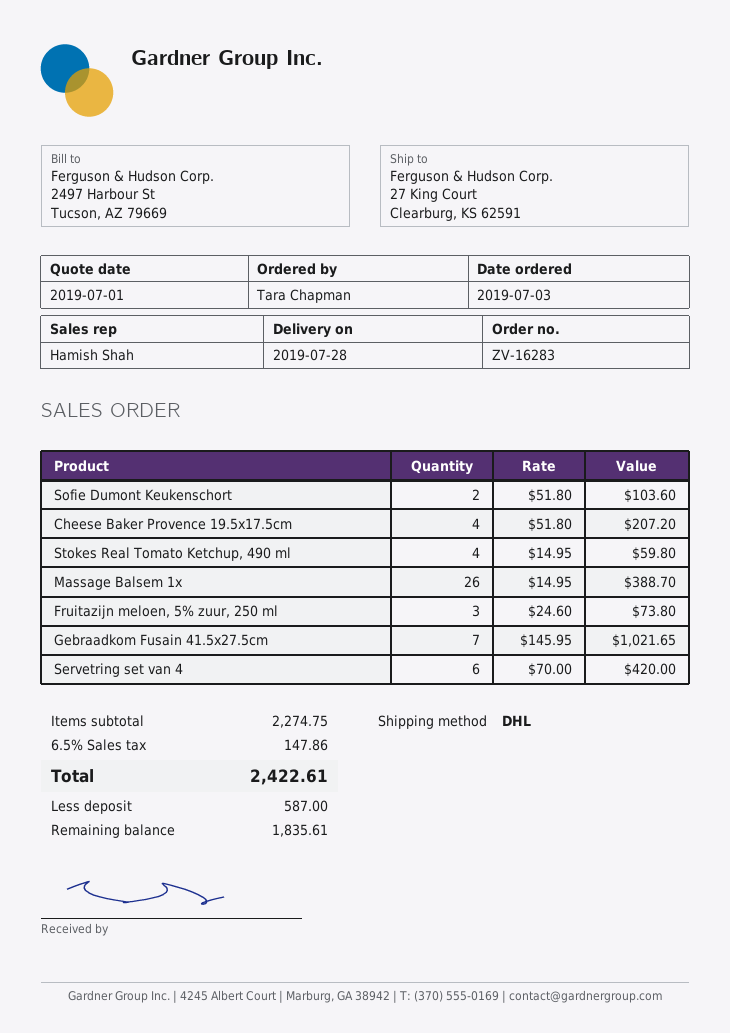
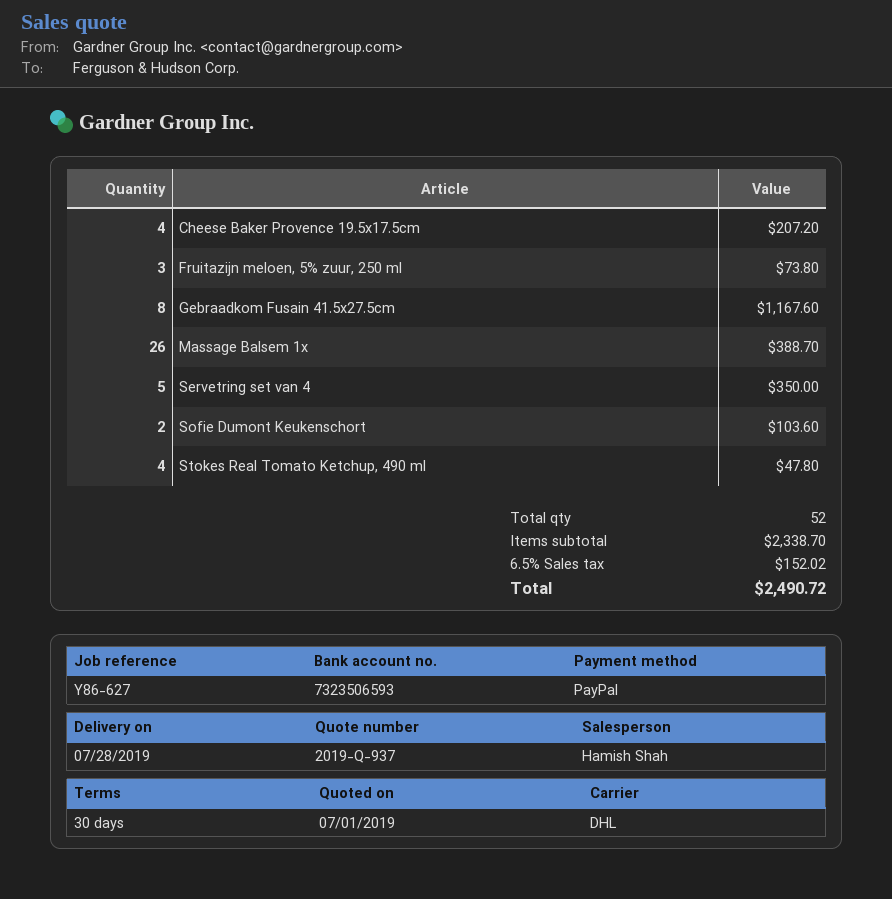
Stokes Real Tomato Ketchup, 490 ml: 4 for 59.80 -> 4 for 47.80
Gebraadkom Fusain 41.5x27.5cm: 7 for 1021.65 -> 8 for 1167.60
Servetring set van 4: 6 for 420.00 -> 5 for 350.00
subtotal: 2274.75 -> 2338.70
tax: 6.5% = 147.86 -> 6.5% = 152.02
total: 2422.61 -> 2490.72

